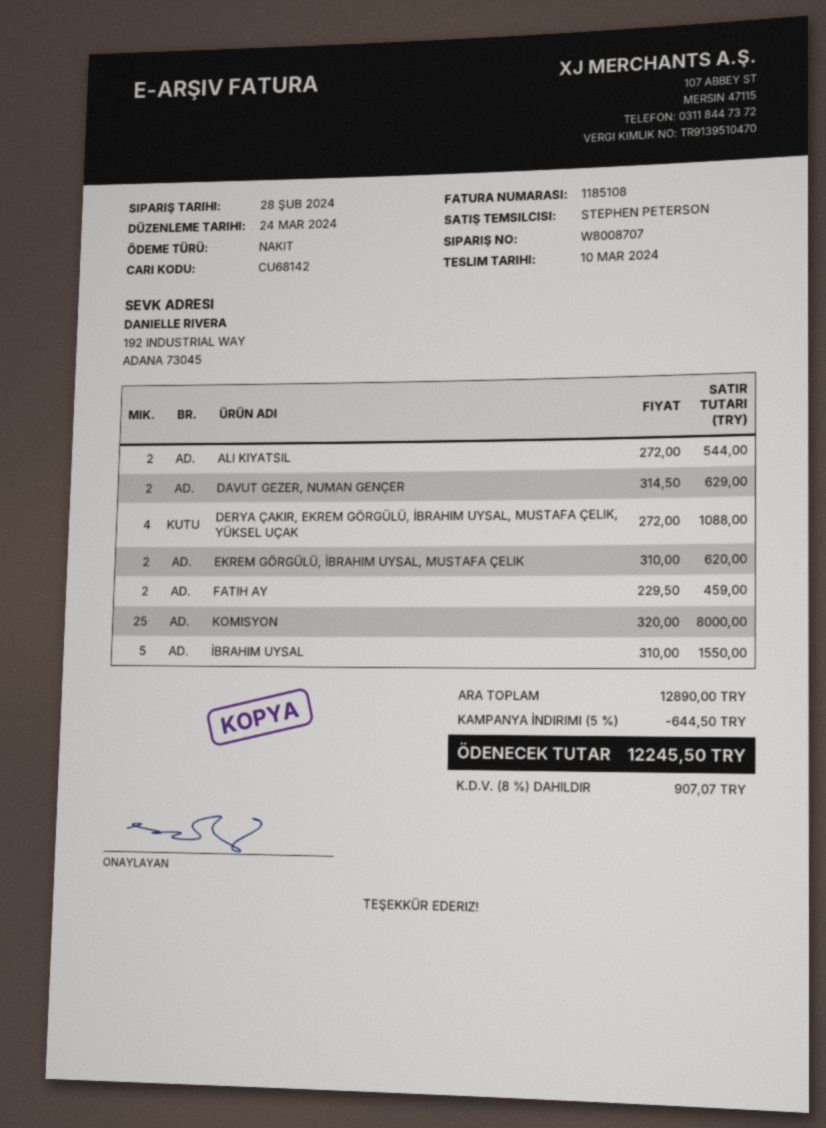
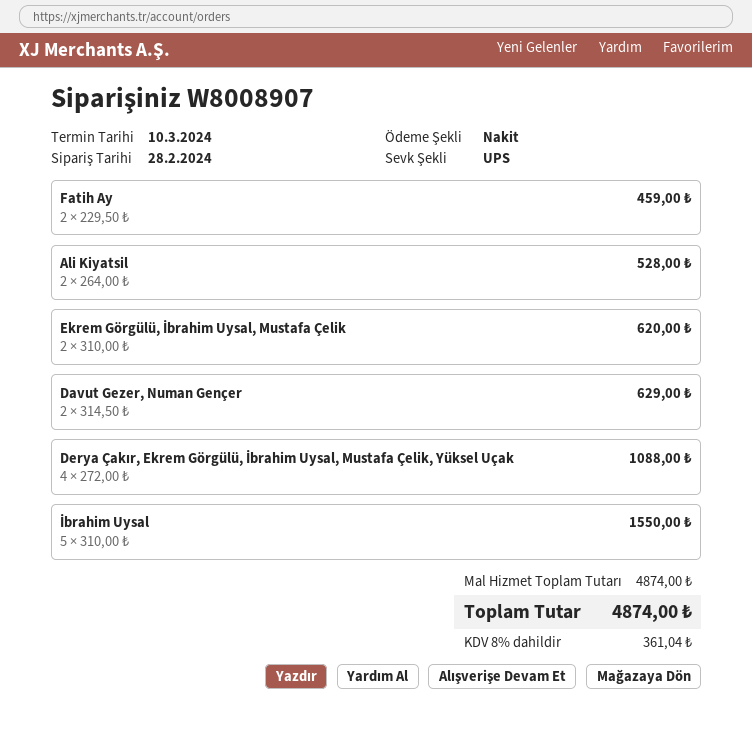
order number: W8008707 -> W8008907
ALI KIYATSIL: 2 x 272.00 = 544.00 -> 2 x 264.00 = 528.00
KOMISYON: 25 x 320.00 = 8000.00 -> none
subtotal: 12890.00 -> 4874.00
discount: 5% = 644.50 -> none
tax: 8% = 907.07 -> 8% = 361.04
total: 12245.50 -> 4874.00

